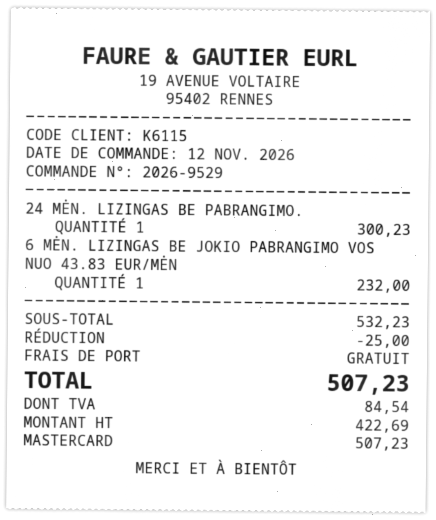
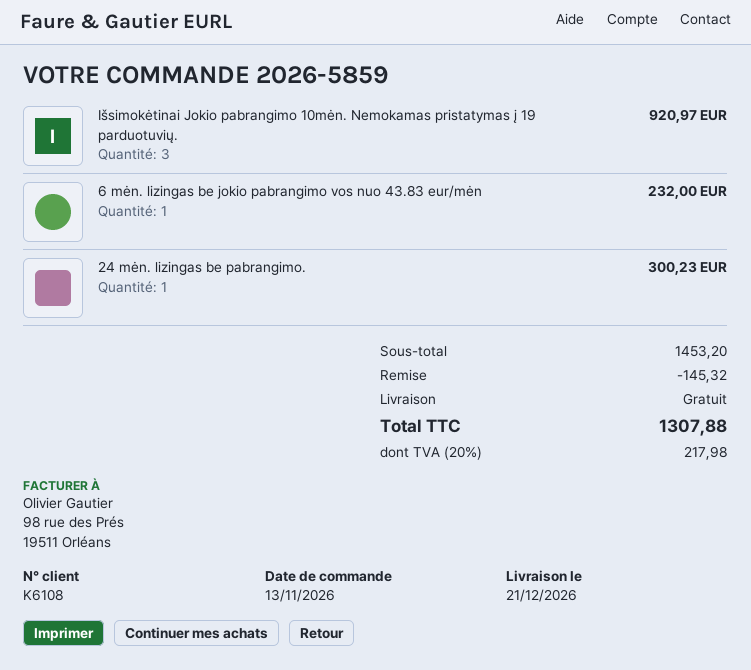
order number: 2026-9529 -> 2026-5859
order date: 2026-11-12 -> 2026-11-13
customer number: K6115 -> K6108
Išsimokėtinai Jokio pabrangimo 10mėn. Nemokamas pristatymas į 19 parduotuvių.: none -> 3 for 920.97
subtotal: 532.23 -> 1453.20
discount: 25.00 -> 145.32
tax: 84.54 -> 217.98
total: 507.23 -> 1307.88

